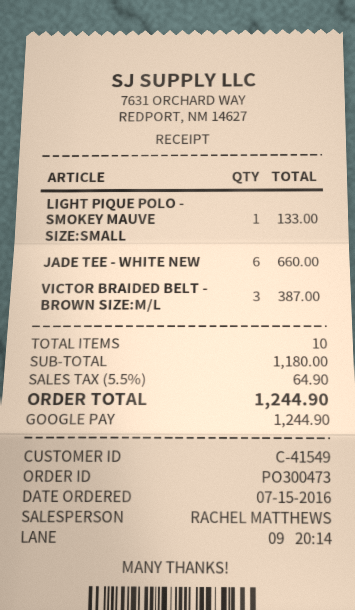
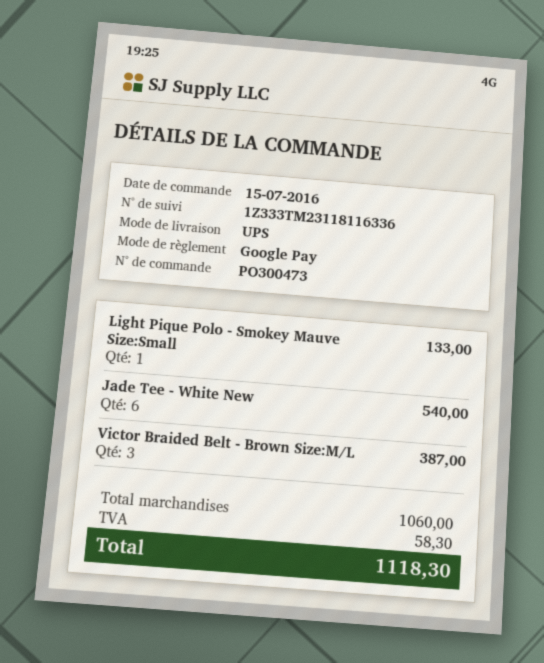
JADE TEE - WHITE NEW: 6 for 660.00 -> 6 for 540.00
subtotal: 1180.00 -> 1060.00
tax: 64.90 -> 58.30
total: 1244.90 -> 1118.30

